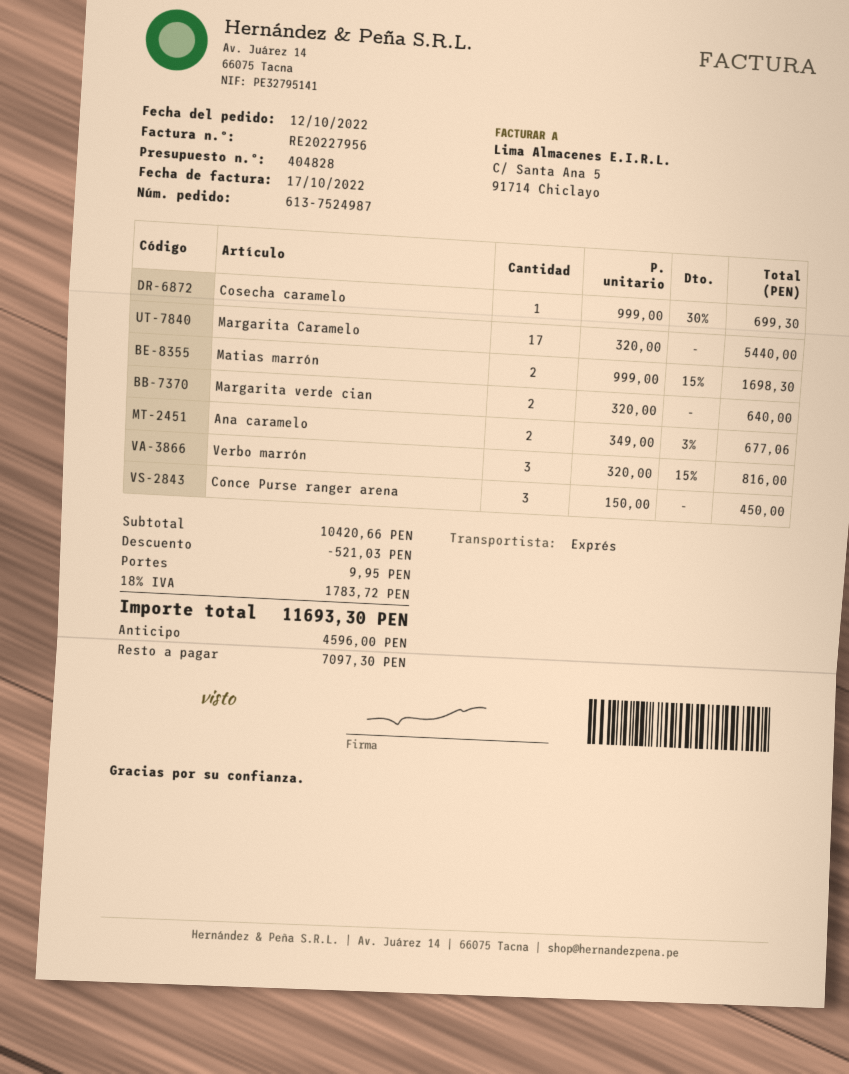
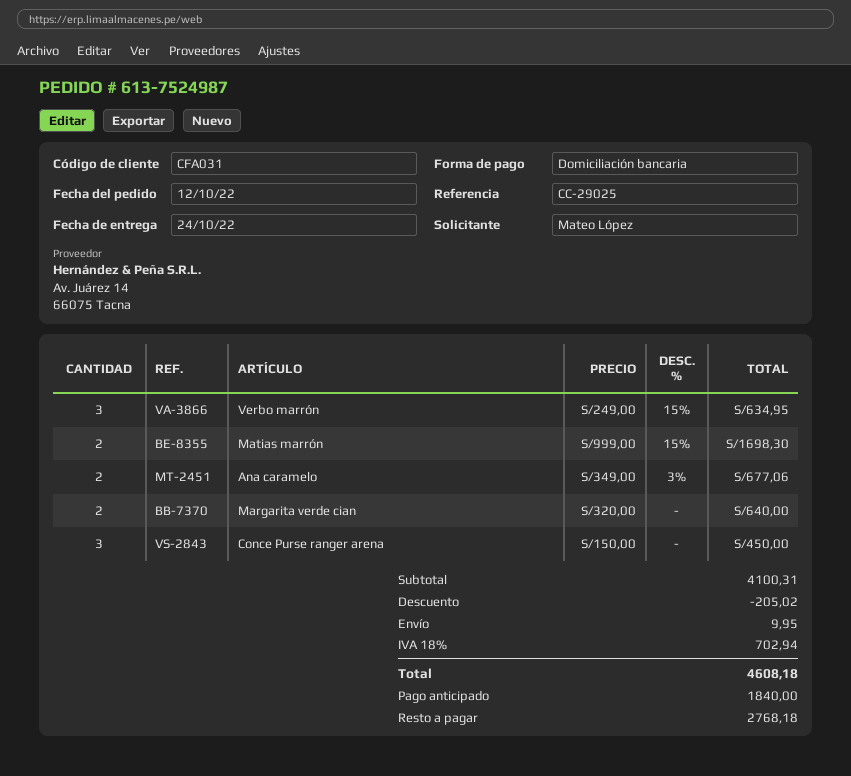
Cosecha caramelo: 1 x 999.00 - 30% = 699.30 -> none
Margarita Caramelo: 17 x 320.00 = 5440.00 -> none
Verbo marrón: 3 x 320.00 - 15% = 816.00 -> 3 x 249.00 - 15% = 634.95
subtotal: 10420.66 -> 4100.31
discount: 521.03 -> 205.02
tax: 18% = 1783.72 -> 18% = 702.94
total: 11693.30 -> 4608.18
deposit: 4596.00 -> 1840.00
balance: 7097.30 -> 2768.18

